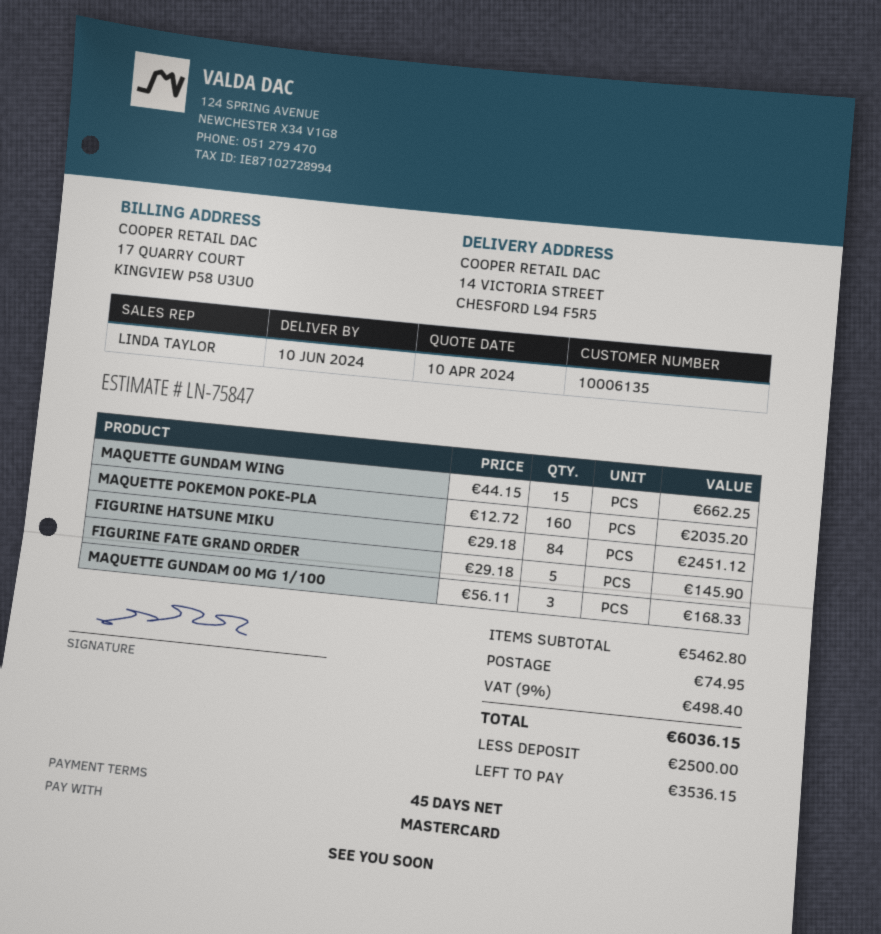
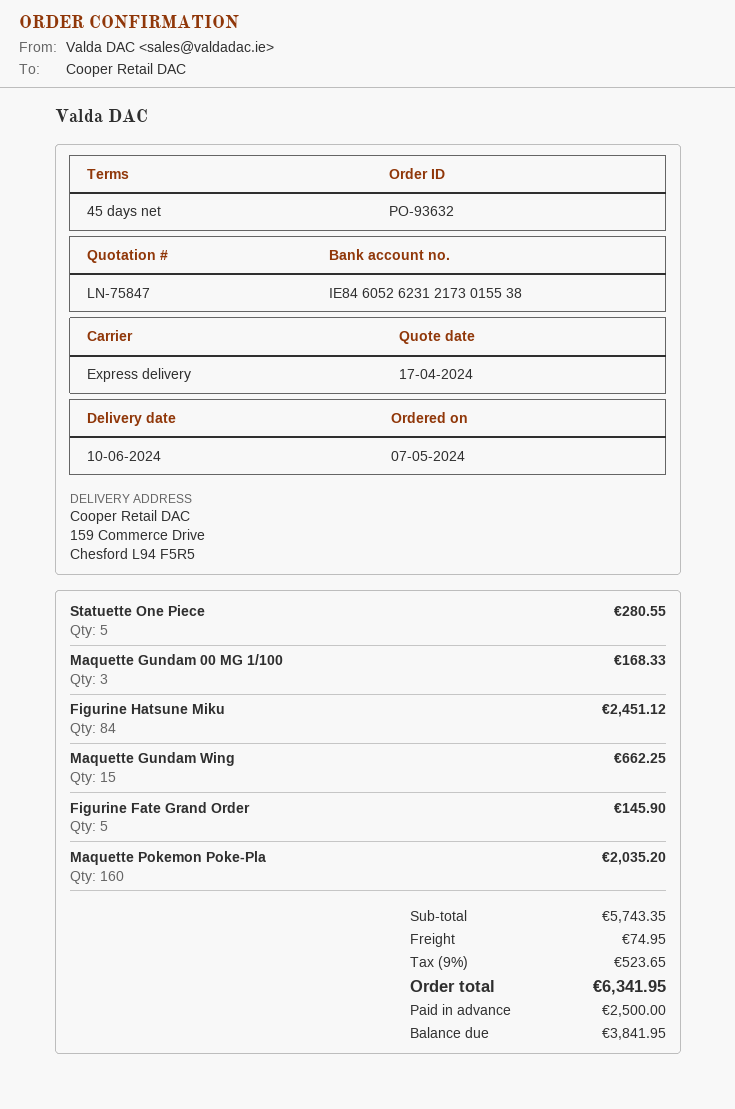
quote date: 2024-04-10 -> 2024-04-17
ship to: 14 VICTORIA STREET, CHESFORD L94 F5R5 -> 159 Commerce Drive, Chesford L94 F5R5
Statuette One Piece: none -> 5 for 280.55
subtotal: 5462.80 -> 5743.35
tax: 9% = 498.40 -> 9% = 523.65
total: 6036.15 -> 6341.95
balance: 3536.15 -> 3841.95

